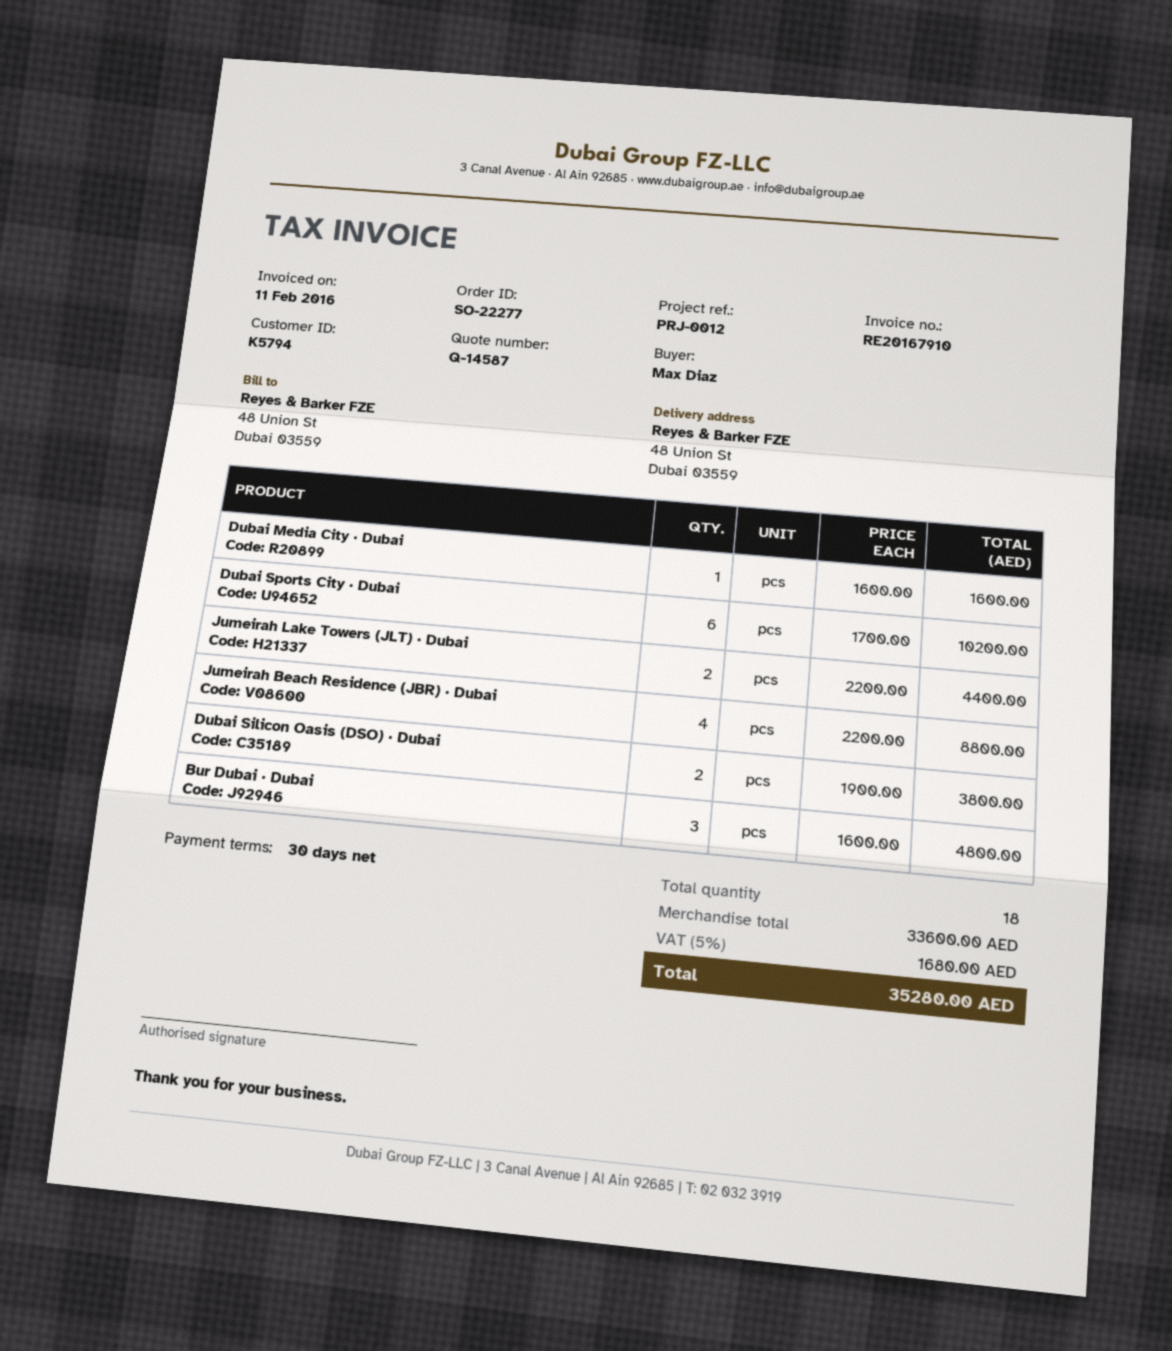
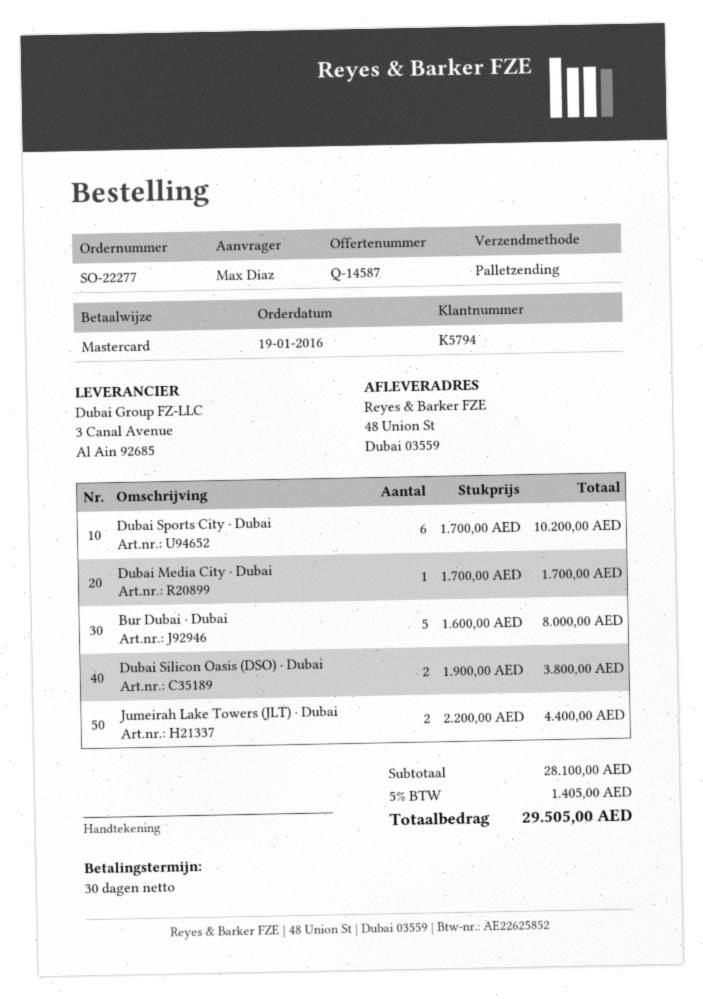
Dubai Media City · Dubai: 1 x 1600.00 = 1600.00 -> 1 x 1700.00 = 1700.00
Jumeirah Beach Residence (JBR) · Dubai: 4 x 2200.00 = 8800.00 -> none
Bur Dubai · Dubai: 3 x 1600.00 = 4800.00 -> 5 x 1600.00 = 8000.00
subtotal: 33600.00 -> 28100.00
tax: 5% = 1680.00 -> 5% = 1405.00
total: 35280.00 -> 29505.00

